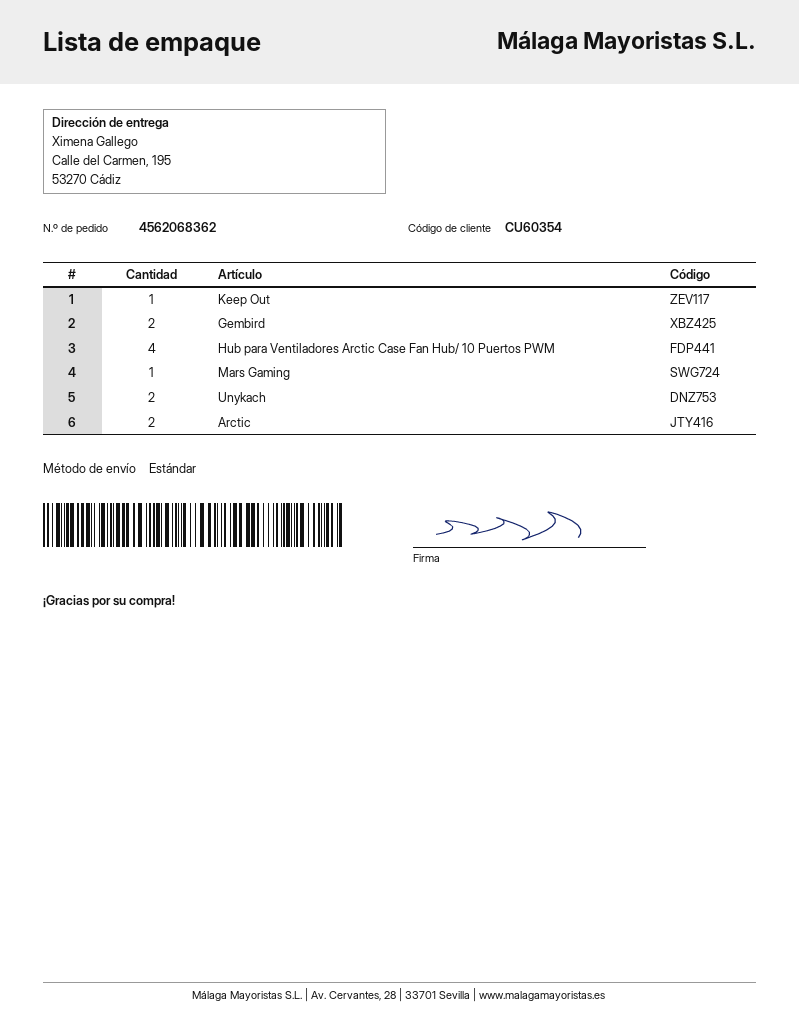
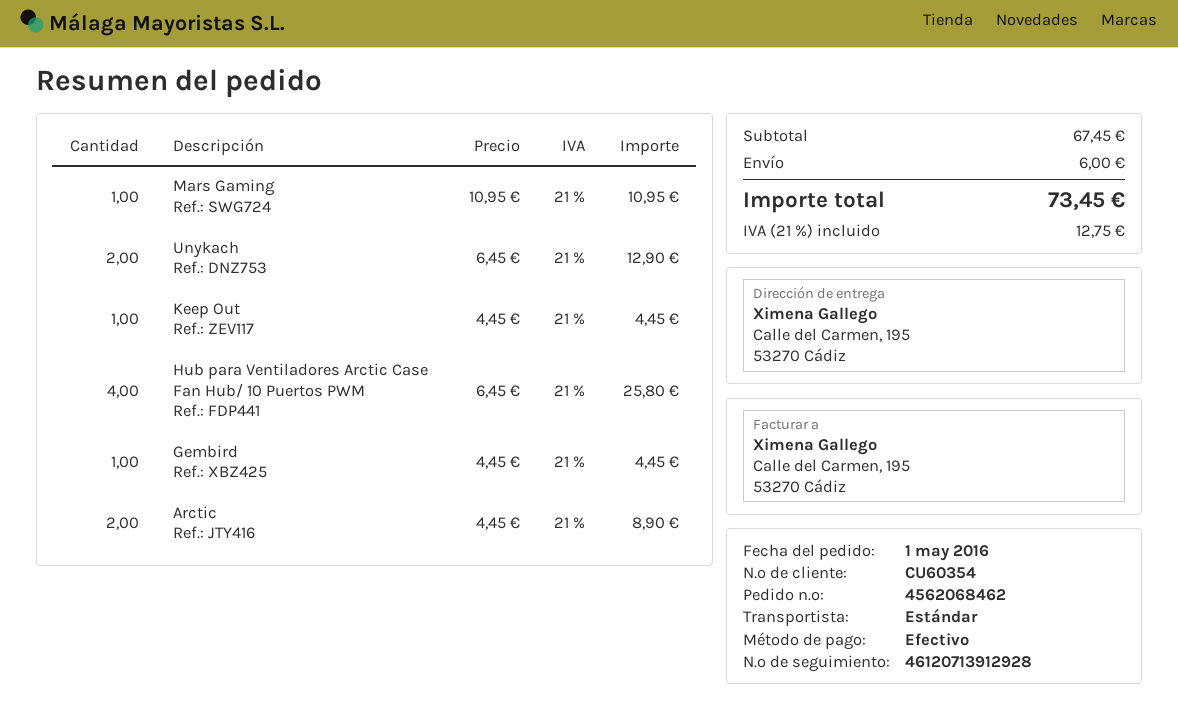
order number: 4562068362 -> 4562068462
Gembird: 2 -> 1

